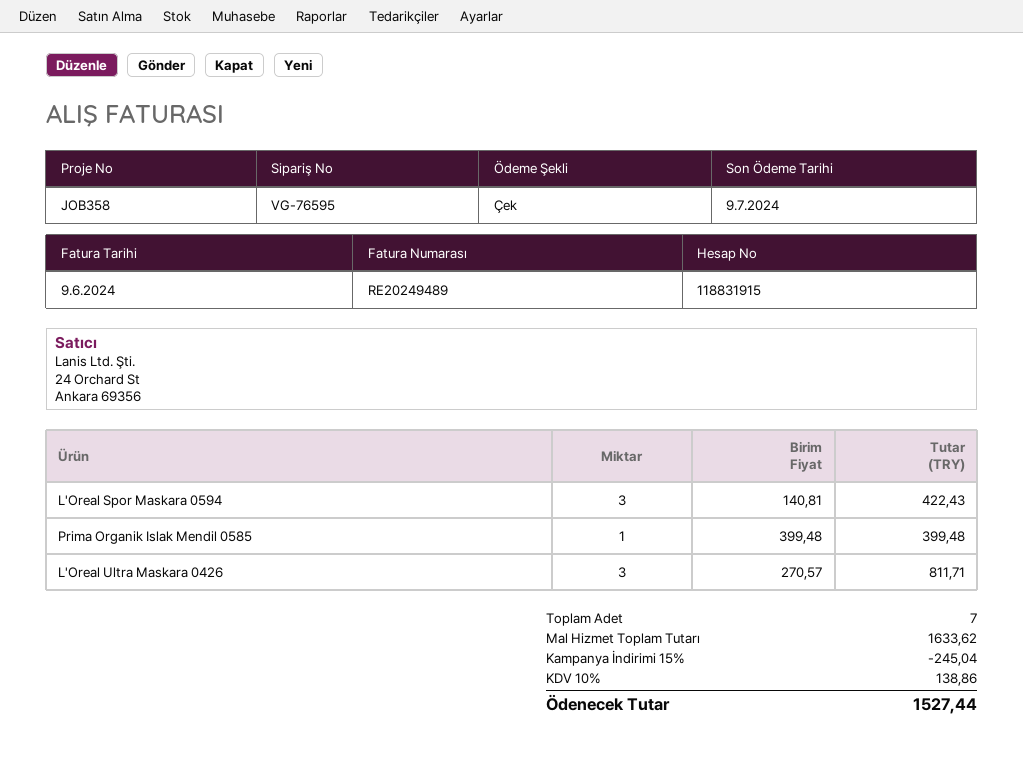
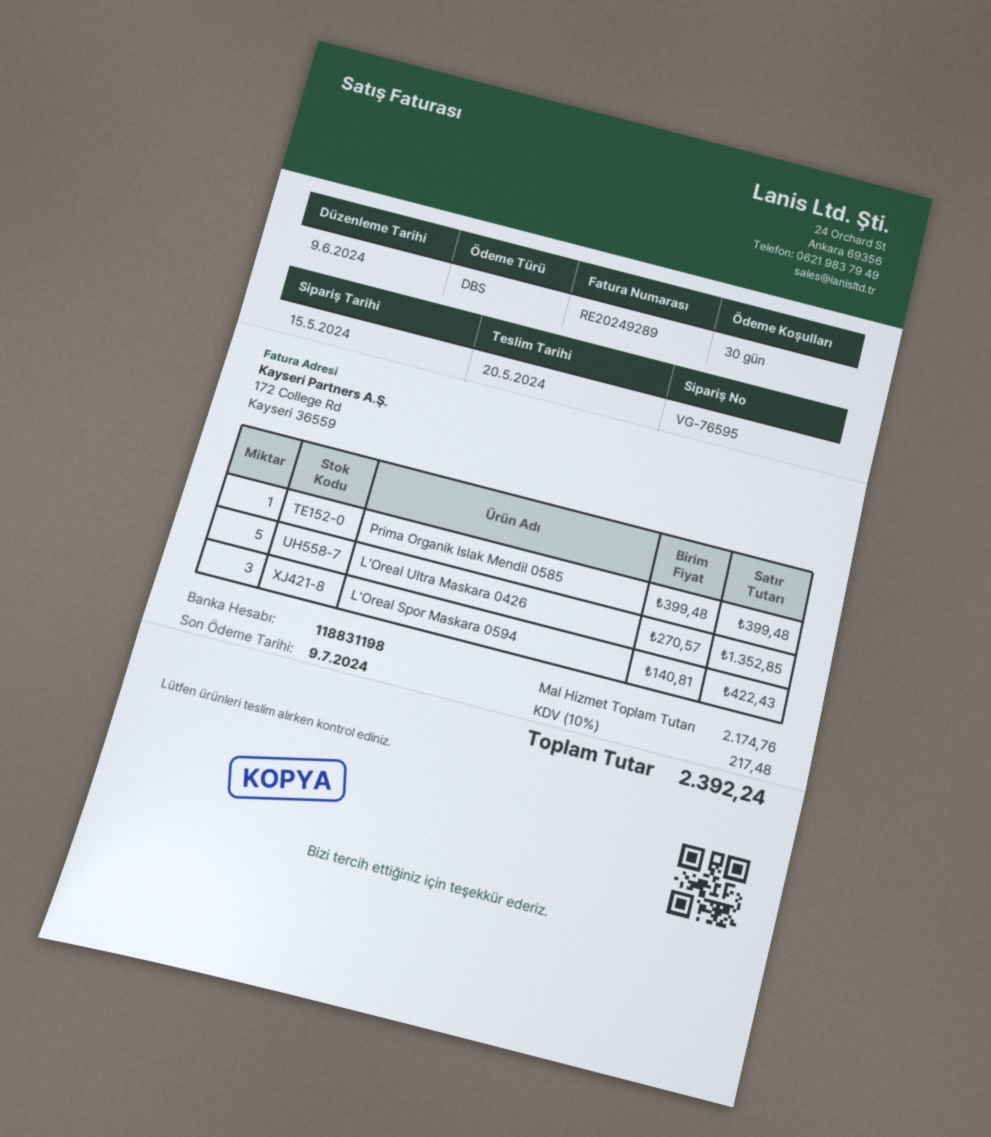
invoice number: RE20249489 -> RE20249289
payment method: cheque -> direct debit
bank account: 118831915 -> 118831198
L'Oreal Ultra Maskara 0426: 3 x 270.57 = 811.71 -> 5 x 270.57 = 1352.85
subtotal: 1633.62 -> 2174.76
discount: 15% = 245.04 -> none
tax: 10% = 138.86 -> 10% = 217.48
total: 1527.44 -> 2392.24

